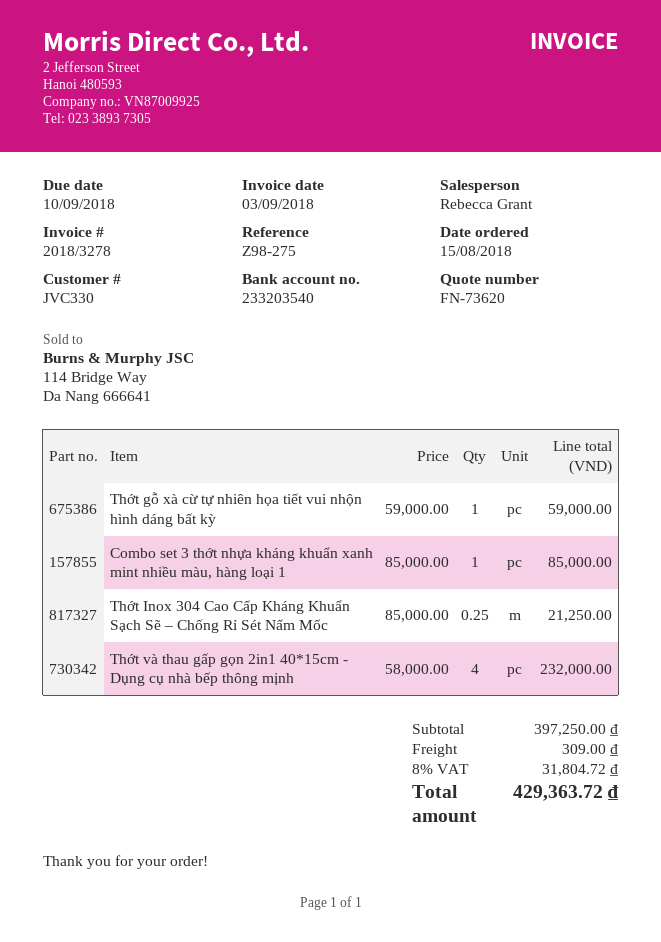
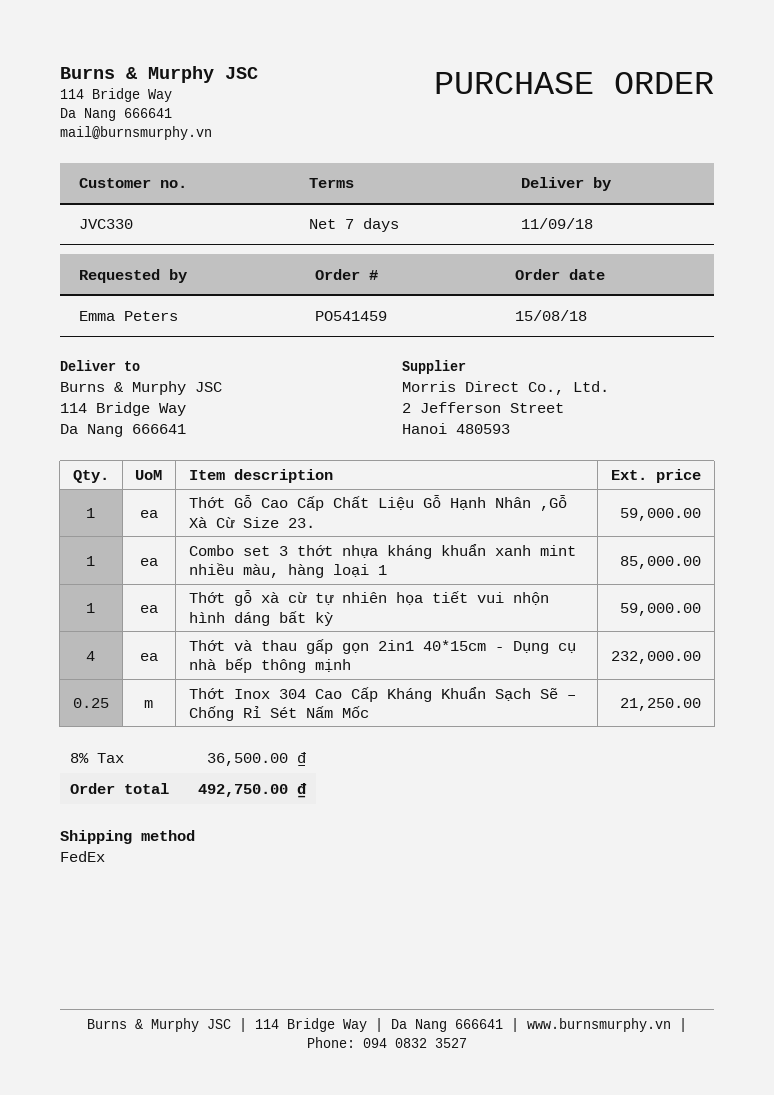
Thớt Gỗ Cao Cấp Chất Liệu Gỗ Hạnh Nhân ,Gỗ Xà Cừ Size 23.: none -> 1 for 59000.00
shipping: 309.00 -> none
tax: 8% = 31804.72 -> 8% = 36500.00
total: 429363.72 -> 492750.00

